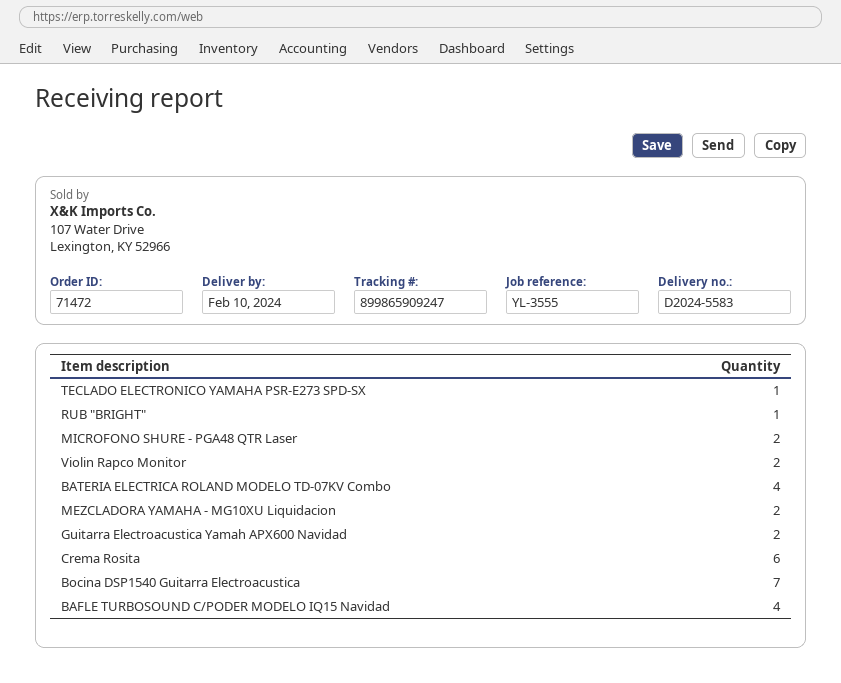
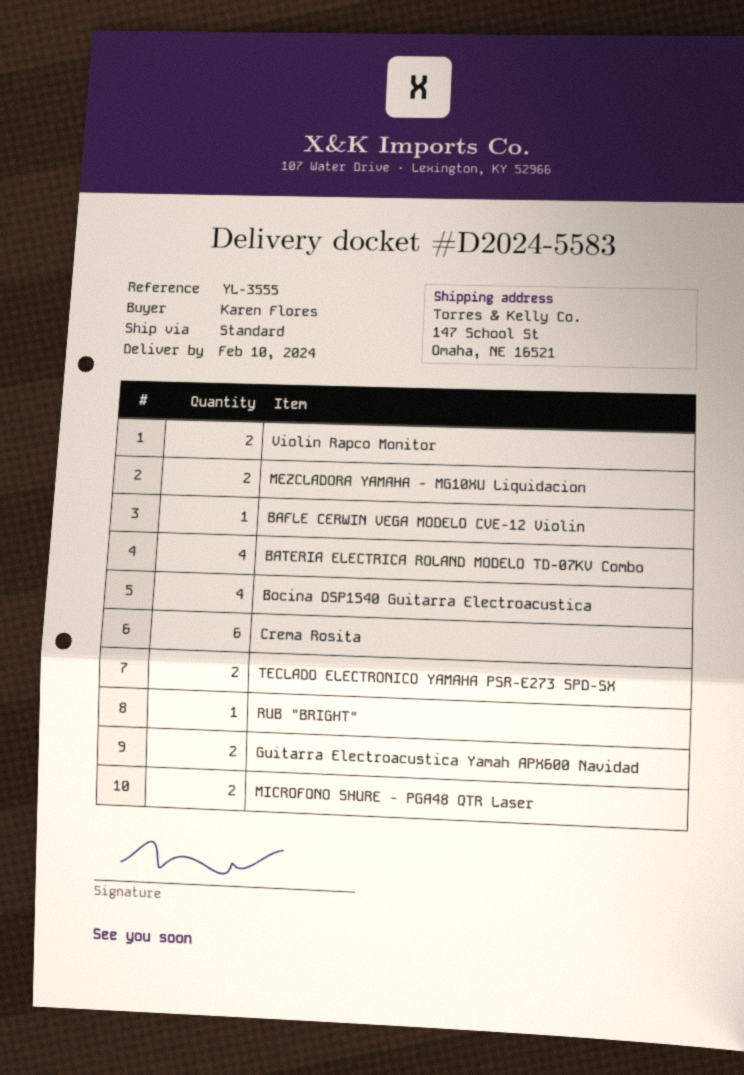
TECLADO ELECTRONICO YAMAHA PSR-E273 SPD-SX: 1 -> 2
Bocina DSP1540 Guitarra Electroacustica: 7 -> 4
BAFLE TURBOSOUND C/PODER MODELO IQ15 Navidad: 4 -> none
BAFLE CERWIN VEGA MODELO CVE-12 Violin: none -> 1

